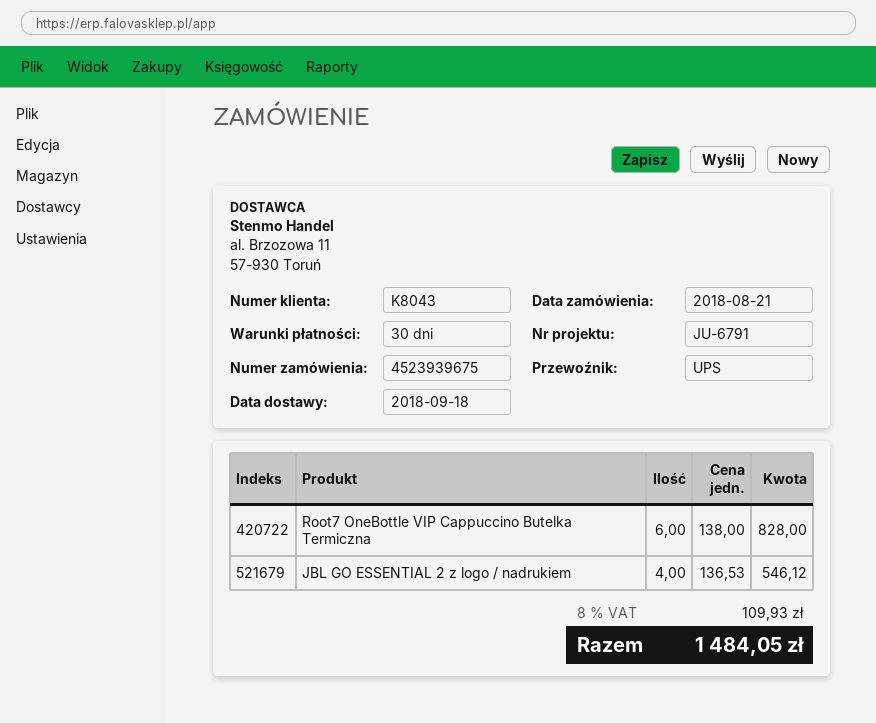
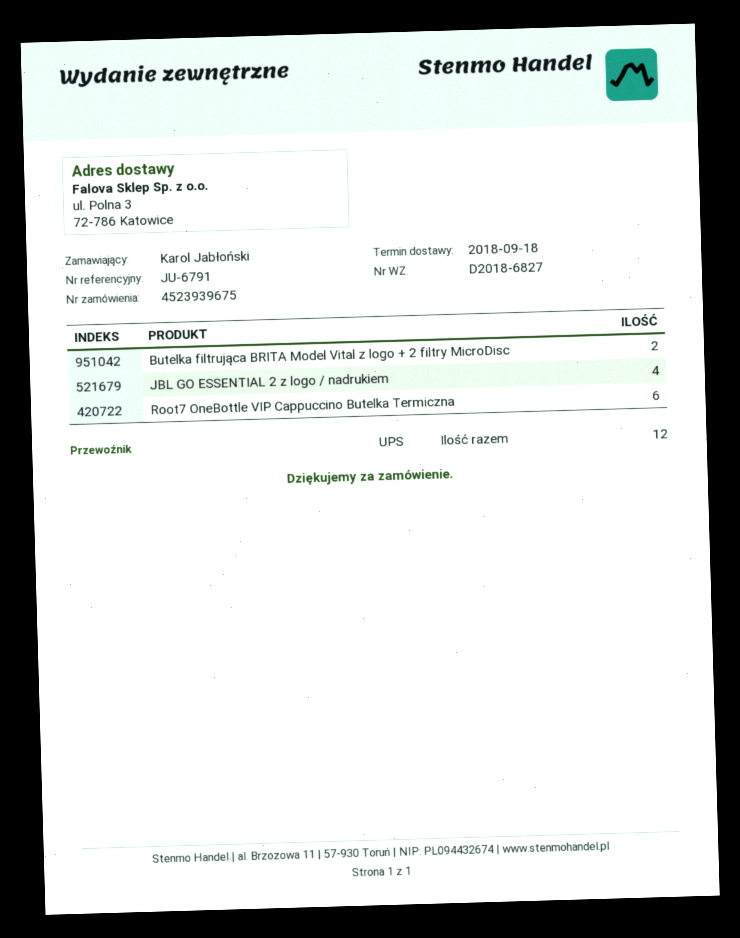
Butelka filtrująca BRITA Model Vital z logo + 2 filtry MicroDisc: none -> 2

